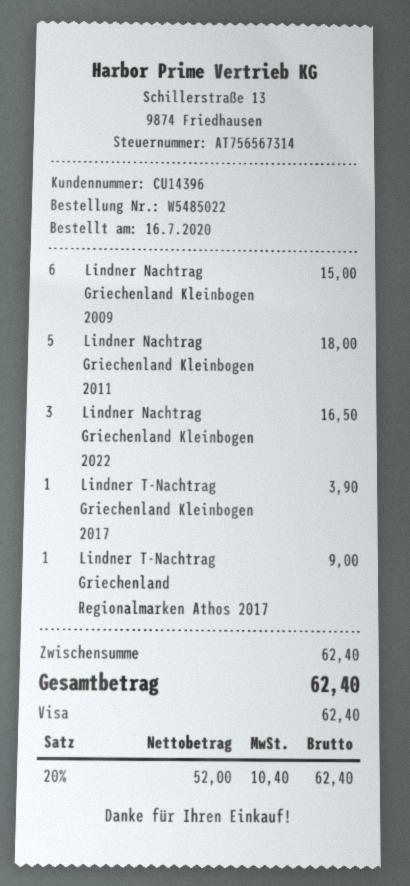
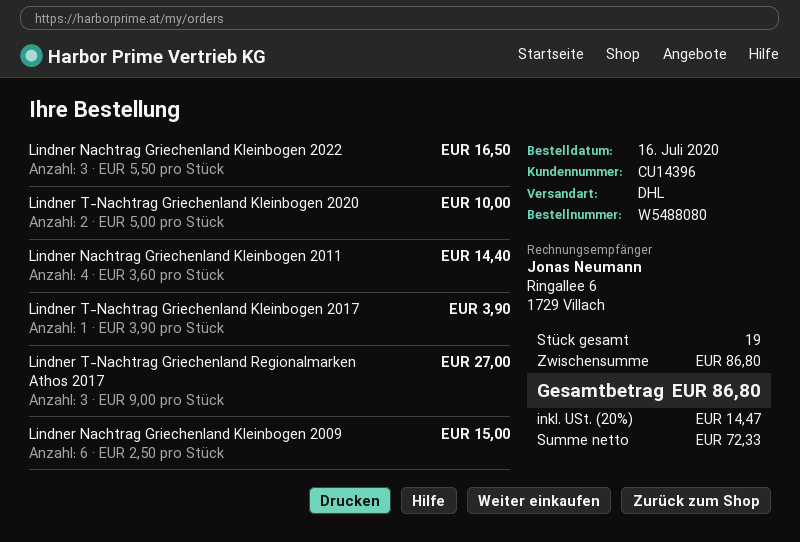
order number: W5485022 -> W5488080
Lindner Nachtrag Griechenland Kleinbogen 2011: 5 for 18.00 -> 4 for 14.40
Lindner T-Nachtrag Griechenland Regionalmarken Athos 2017: 1 for 9.00 -> 3 for 27.00
Lindner T-Nachtrag Griechenland Kleinbogen 2020: none -> 2 for 10.00
subtotal: 62.40 -> 86.80
net: 52.00 -> 72.33
tax: 20% = 10.40 -> 20% = 14.47
total: 62.40 -> 86.80

